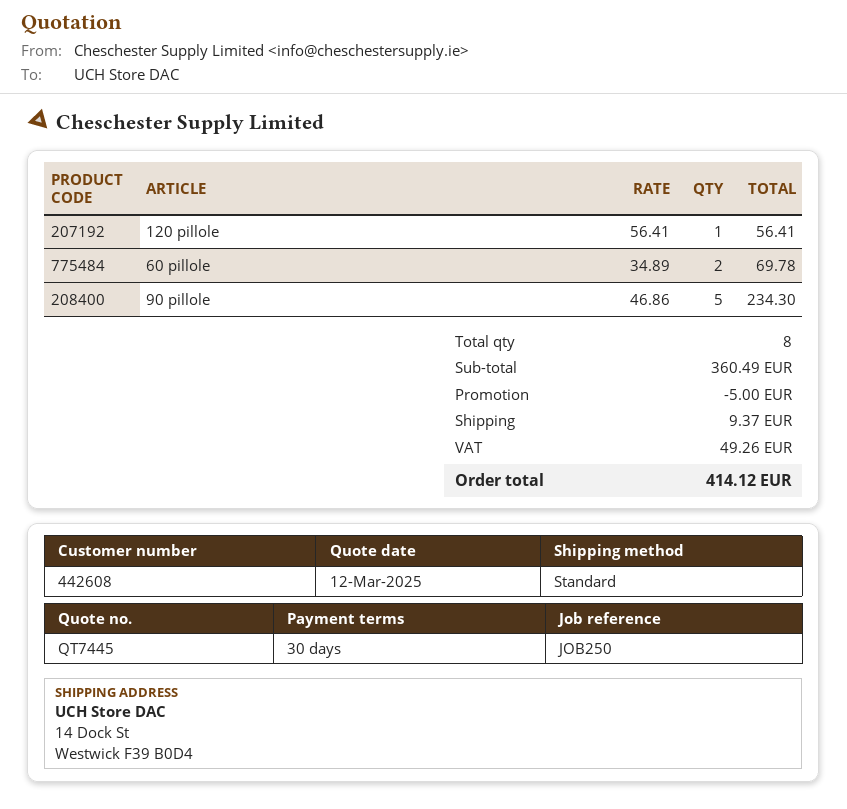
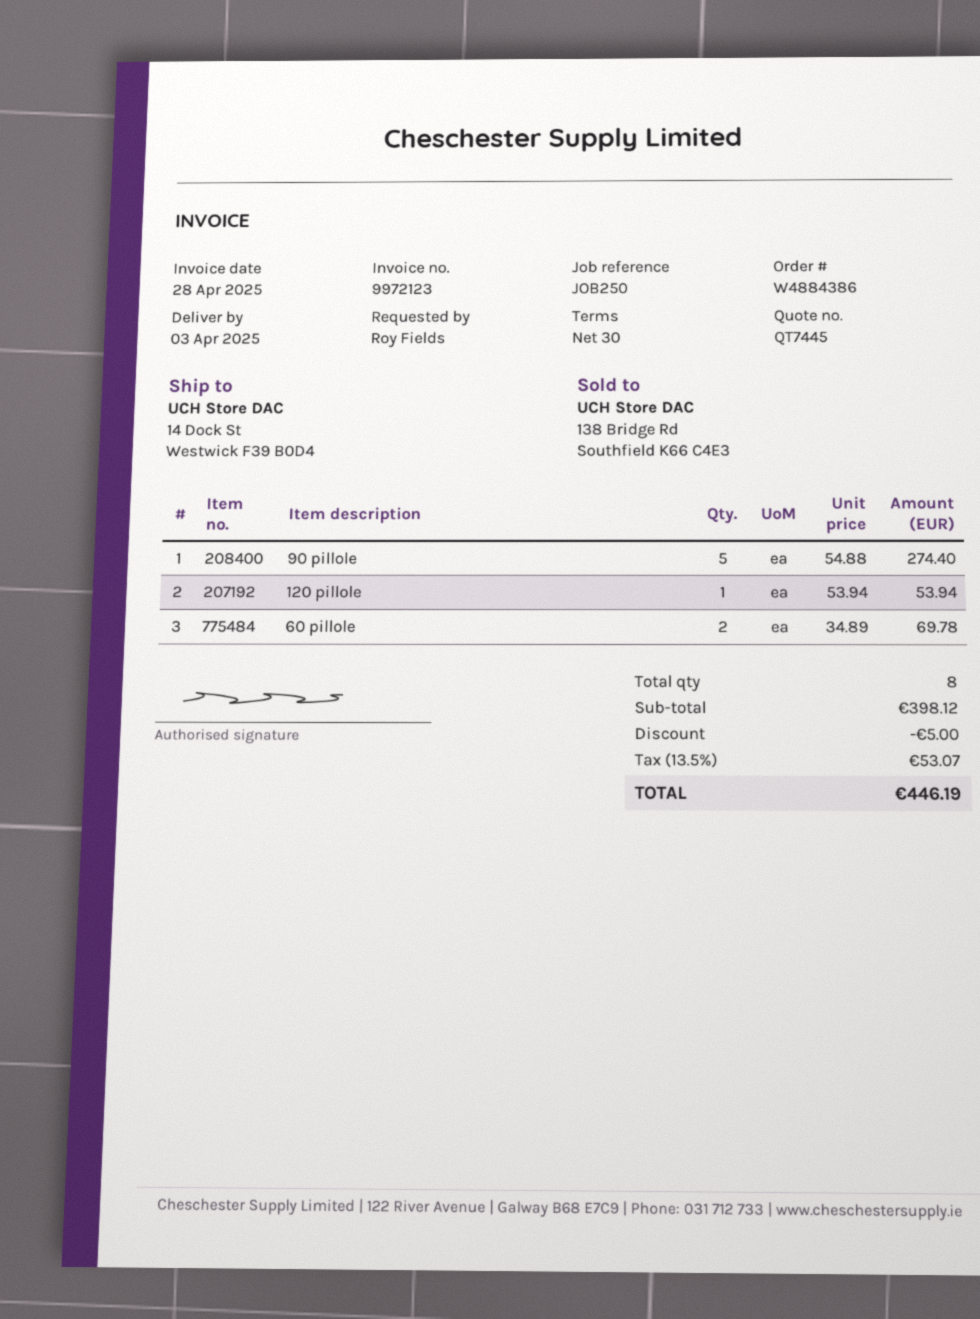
120 pillole: 1 x 56.41 = 56.41 -> 1 x 53.94 = 53.94
90 pillole: 5 x 46.86 = 234.30 -> 5 x 54.88 = 274.40
subtotal: 360.49 -> 398.12
shipping: 9.37 -> none
tax: 49.26 -> 53.07
total: 414.12 -> 446.19

